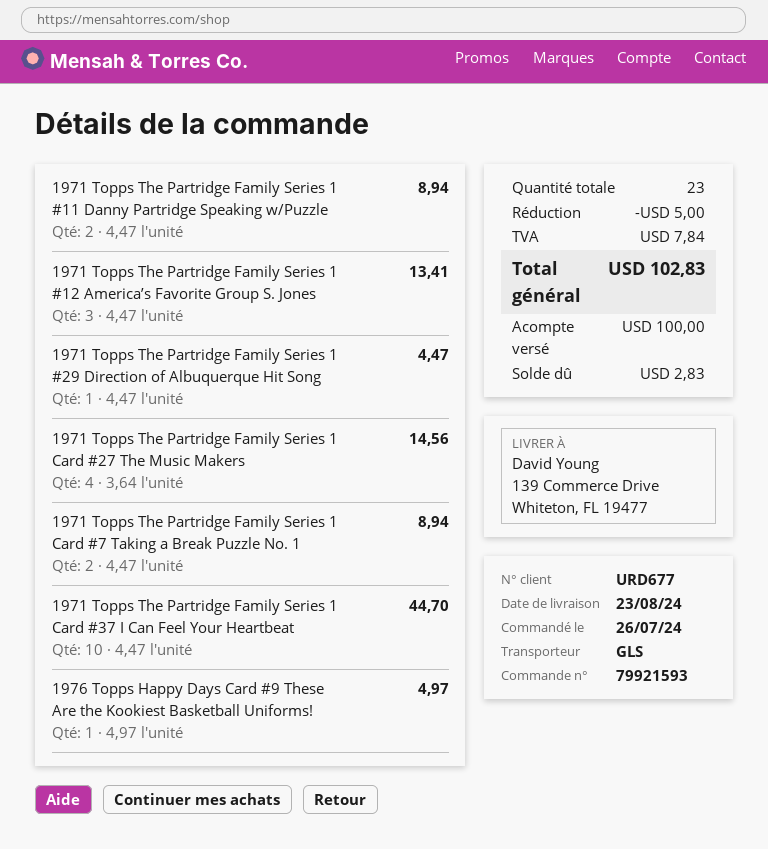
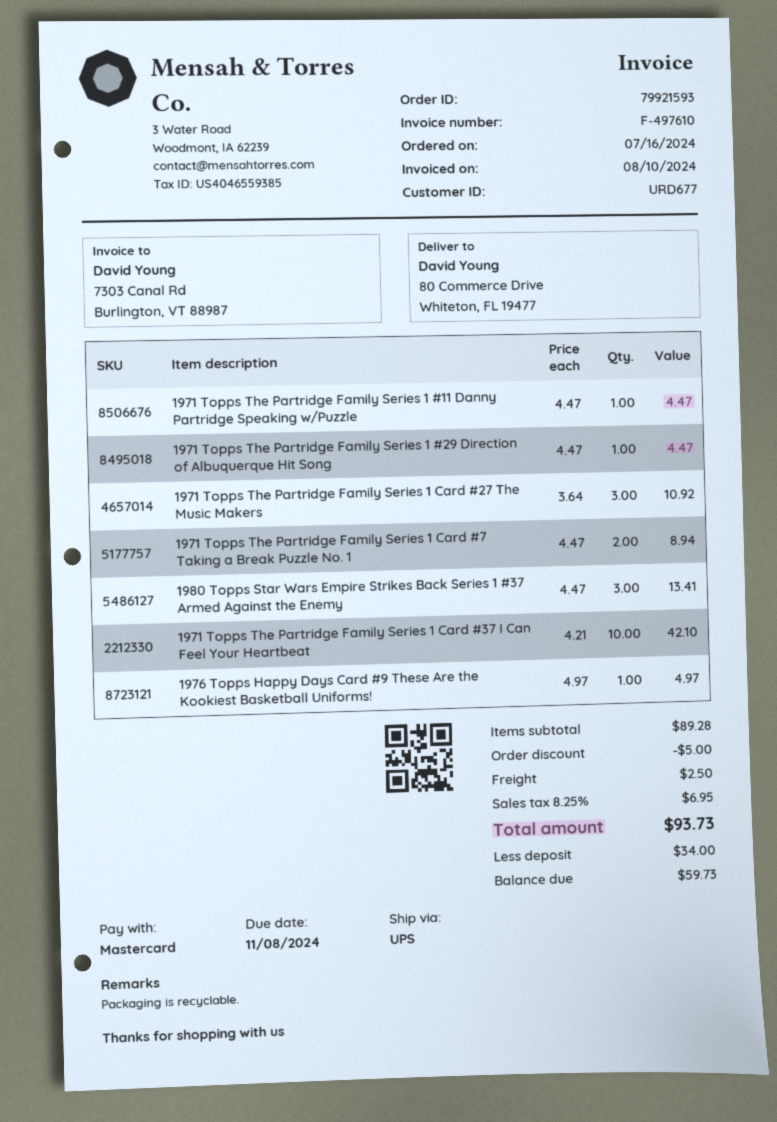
order date: 2024-07-26 -> 2024-07-16
shipping method: GLS -> UPS
ship to: 139 Commerce Drive, Whiteton, FL 19477 -> 80 Commerce Drive, Whiteton, FL 19477
1971 Topps The Partridge Family Series 1 #11 Danny Partridge Speaking w/Puzzle: 2 x 4.47 = 8.94 -> 1 x 4.47 = 4.47
1971 Topps The Partridge Family Series 1 #12 America’s Favorite Group S. Jones: 3 x 4.47 = 13.41 -> none
1971 Topps The Partridge Family Series 1 Card #27 The Music Makers: 4 x 3.64 = 14.56 -> 3 x 3.64 = 10.92
1971 Topps The Partridge Family Series 1 Card #37 I Can Feel Your Heartbeat: 10 x 4.47 = 44.70 -> 10 x 4.21 = 42.10
1980 Topps Star Wars Empire Strikes Back Series 1 #37 Armed Against the Enemy: none -> 3 x 4.47 = 13.41
shipping: none -> 2.50
tax: 7.84 -> 6.95
total: 102.83 -> 93.73
deposit: 100.00 -> 34.00
balance: 2.83 -> 59.73

